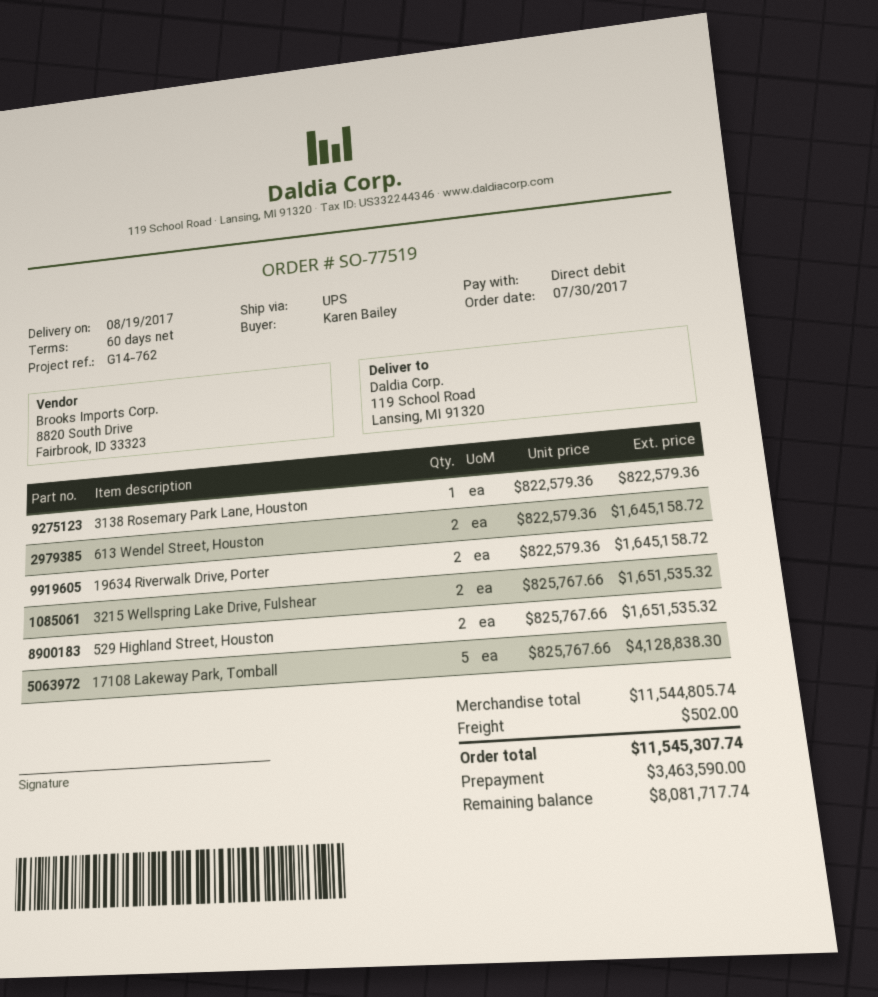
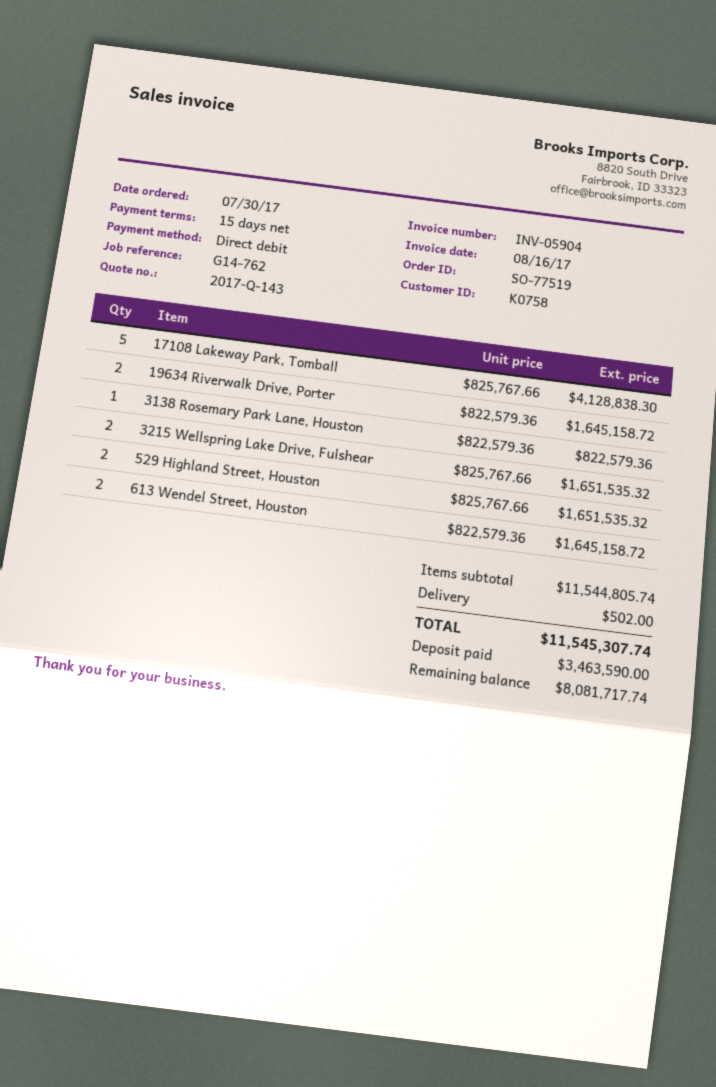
payment terms: 60 days -> 15 days

